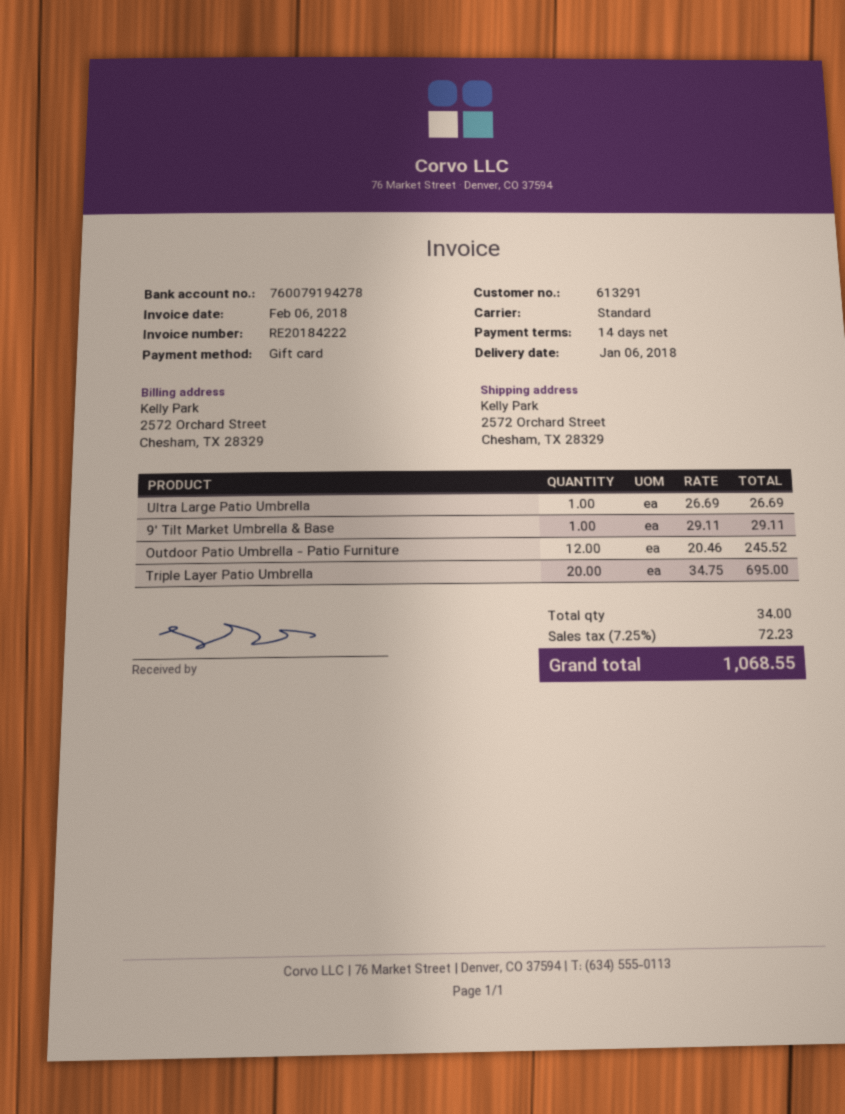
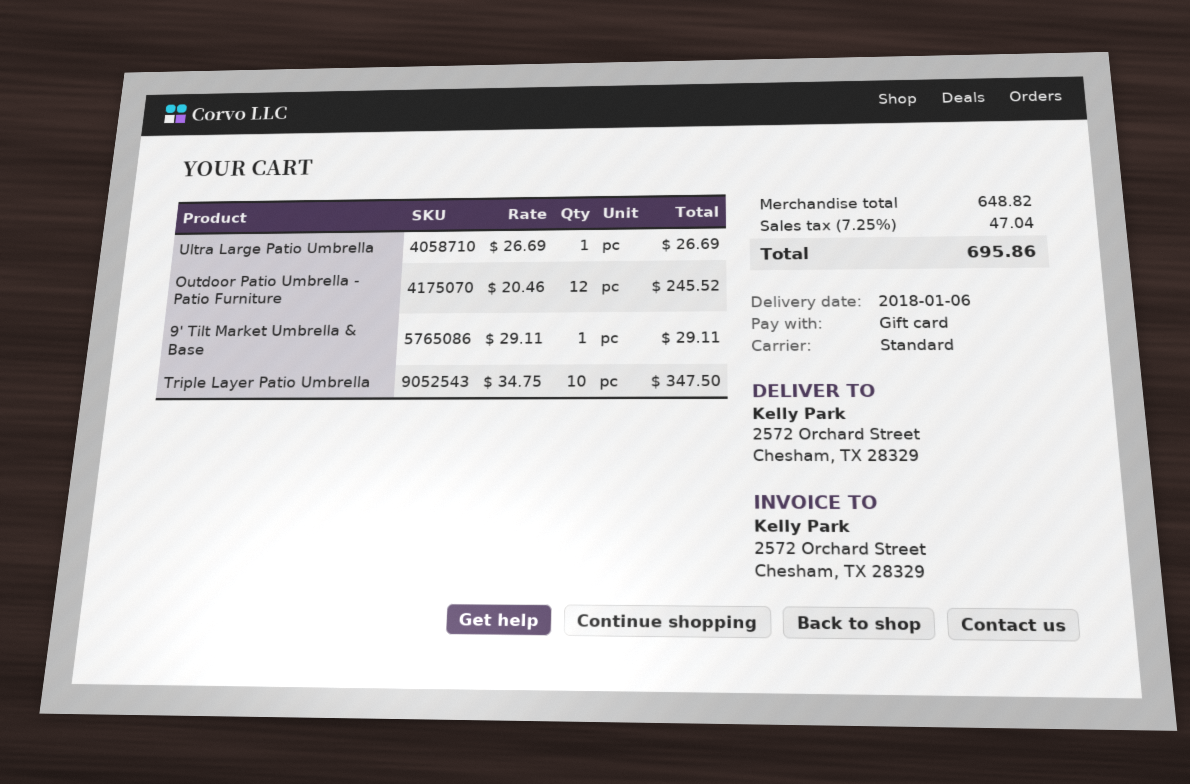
Triple Layer Patio Umbrella: 20 x 34.75 = 695.00 -> 10 x 34.75 = 347.50
tax: 7.25% = 72.23 -> 7.25% = 47.04
total: 1068.55 -> 695.86

